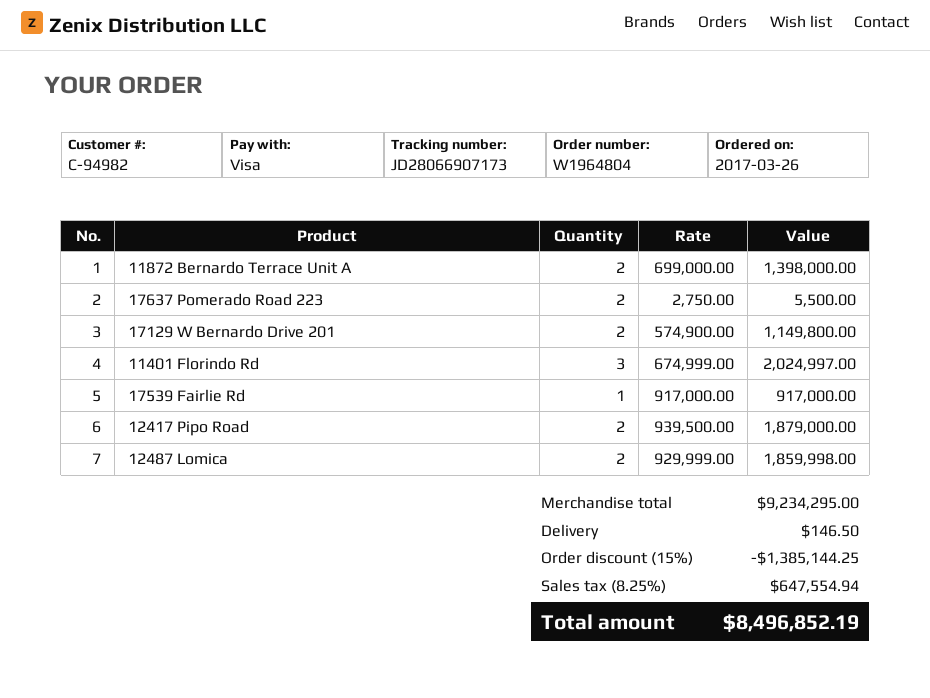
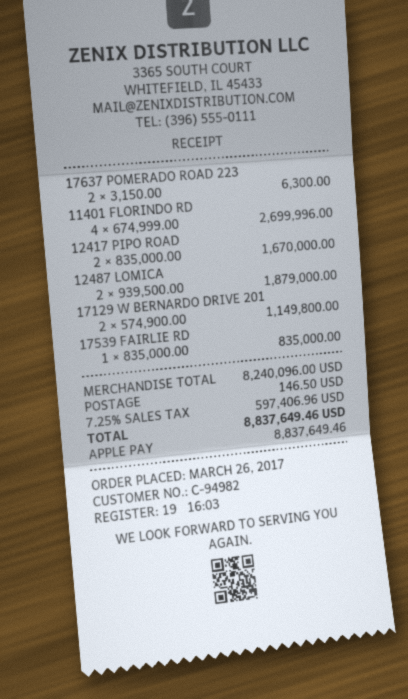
payment method: Visa -> Apple Pay
11872 Bernardo Terrace Unit A: 2 x 699000.00 = 1398000.00 -> none
17637 Pomerado Road 223: 2 x 2750.00 = 5500.00 -> 2 x 3150.00 = 6300.00
11401 Florindo Rd: 3 x 674999.00 = 2024997.00 -> 4 x 674999.00 = 2699996.00
17539 Fairlie Rd: 1 x 917000.00 = 917000.00 -> 1 x 835000.00 = 835000.00
12417 Pipo Road: 2 x 939500.00 = 1879000.00 -> 2 x 835000.00 = 1670000.00
12487 Lomica: 2 x 929999.00 = 1859998.00 -> 2 x 939500.00 = 1879000.00
subtotal: 9234295.00 -> 8240096.00
discount: 15% = 1385144.25 -> none
tax: 8.25% = 647554.94 -> 7.25% = 597406.96
total: 8496852.19 -> 8837649.46

